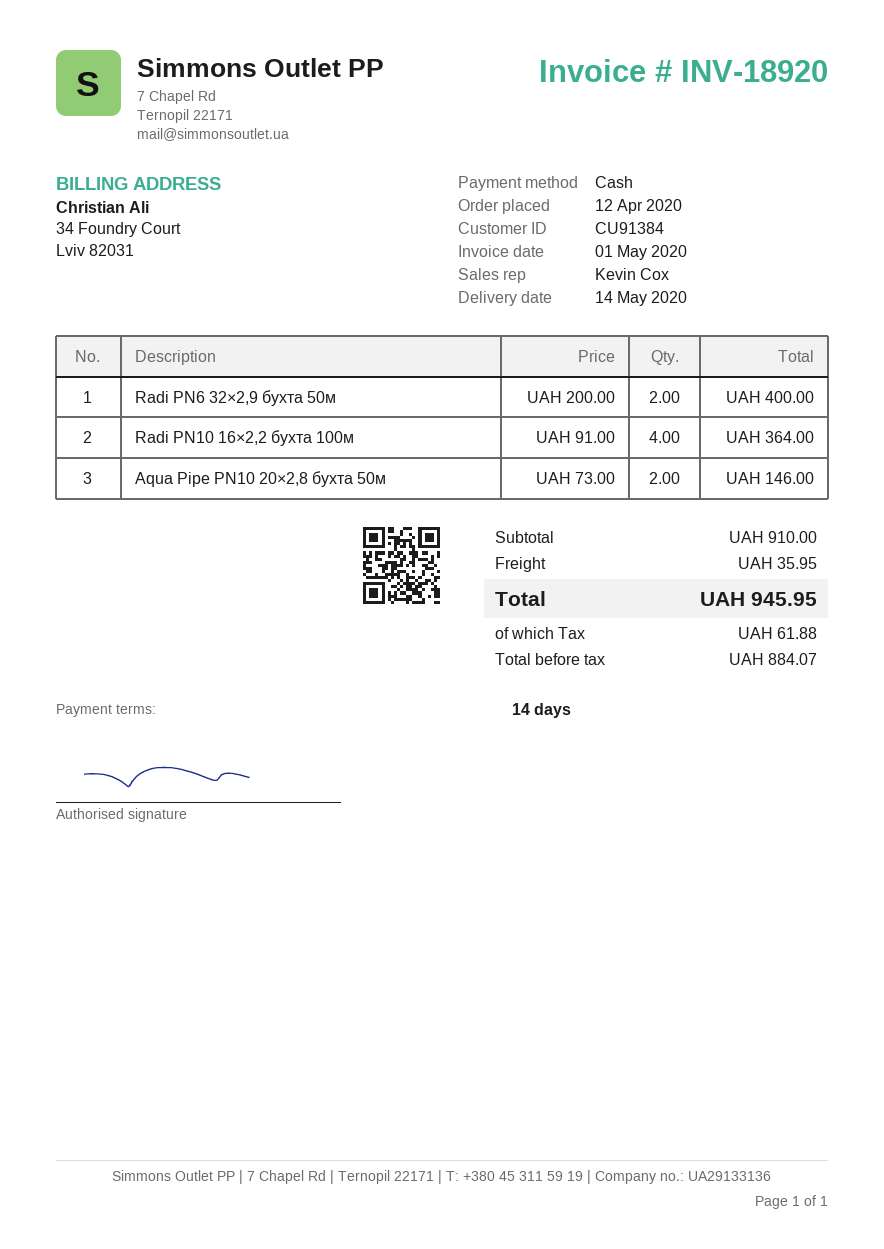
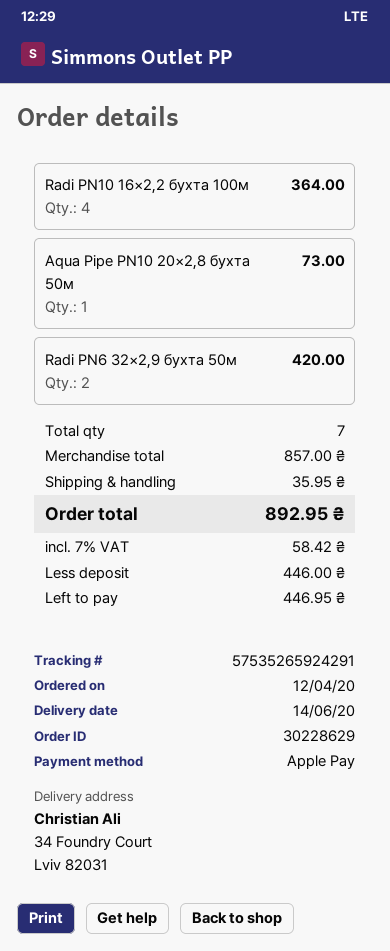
delivery date: 2020-05-14 -> 2020-06-14
payment method: cash -> Apple Pay
Radi PN6 32×2,9 бухта 50м: 2 for 400.00 -> 2 for 420.00
Aqua Pipe PN10 20×2,8 бухта 50м: 2 for 146.00 -> 1 for 73.00
subtotal: 910.00 -> 857.00
tax: 61.88 -> 58.42
total: 945.95 -> 892.95

